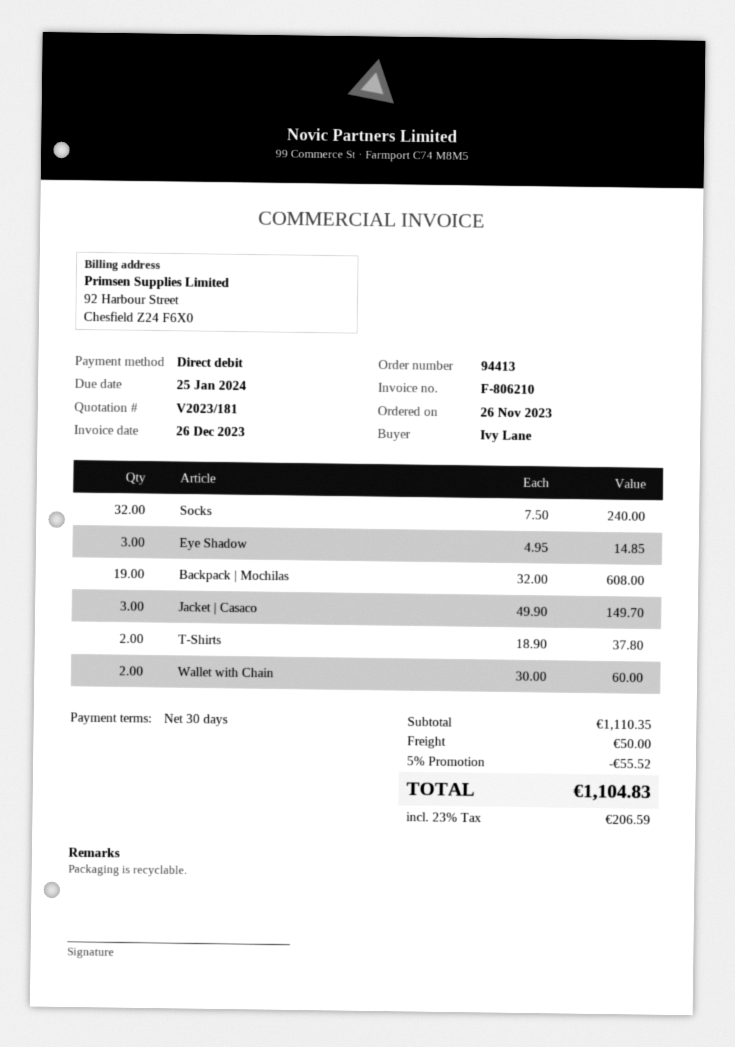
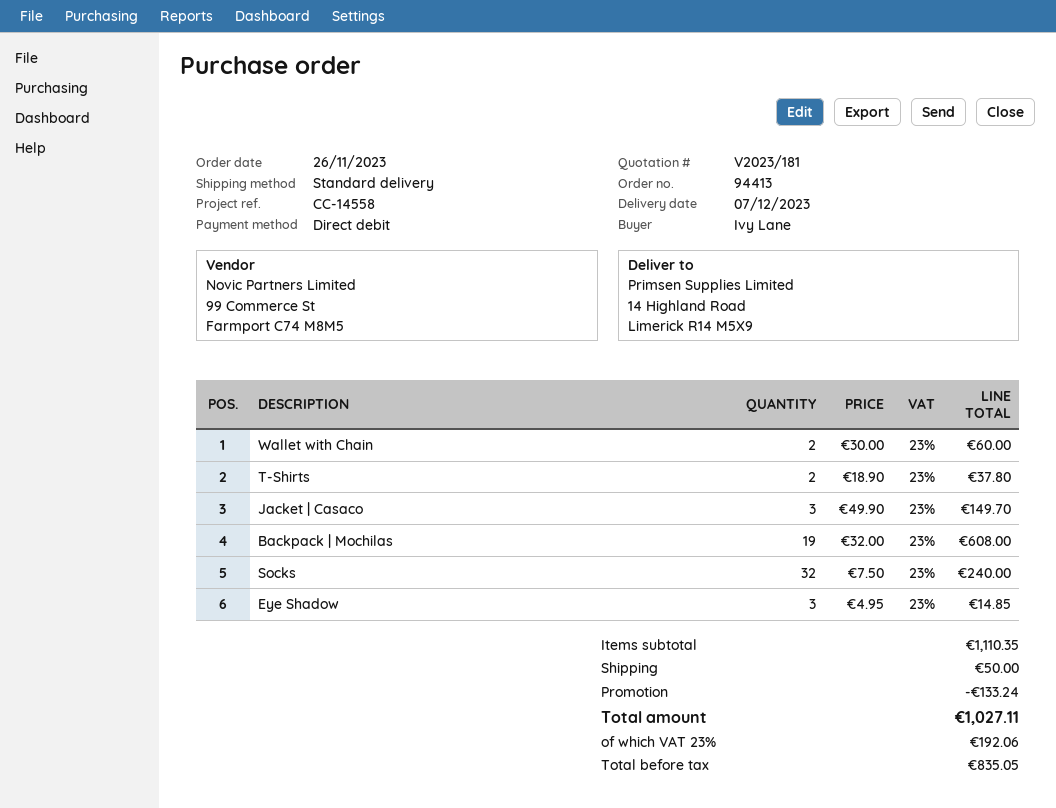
discount: 55.52 -> 133.24
tax: 23% = 206.59 -> 23% = 192.06
total: 1104.83 -> 1027.11

